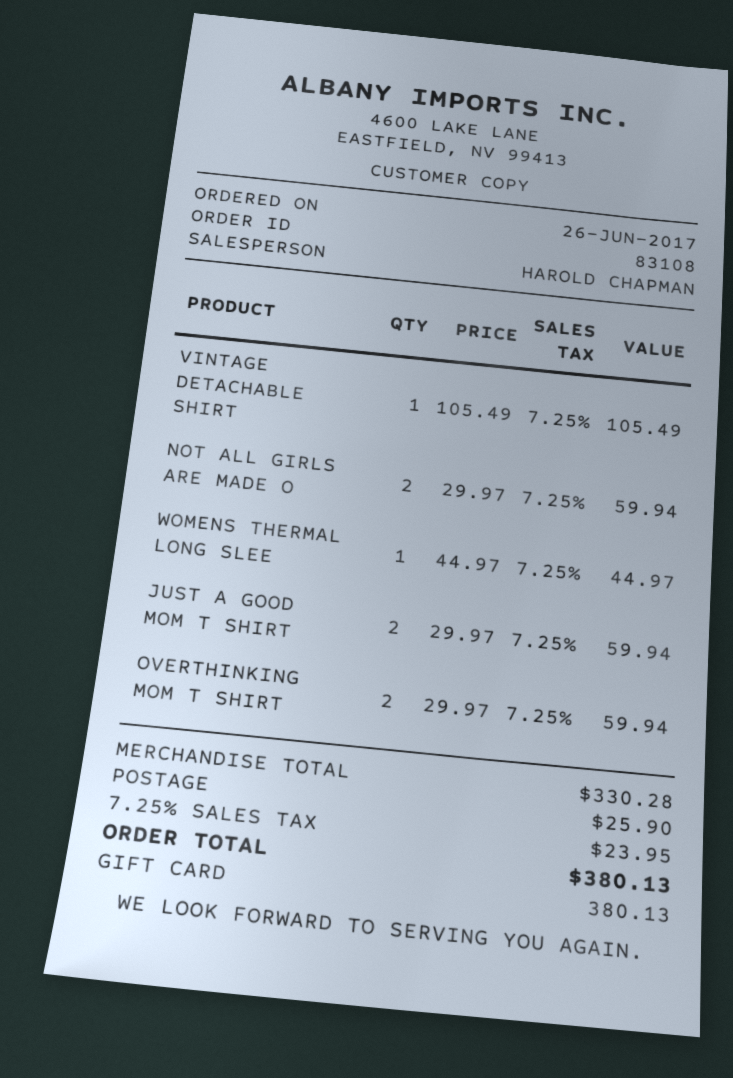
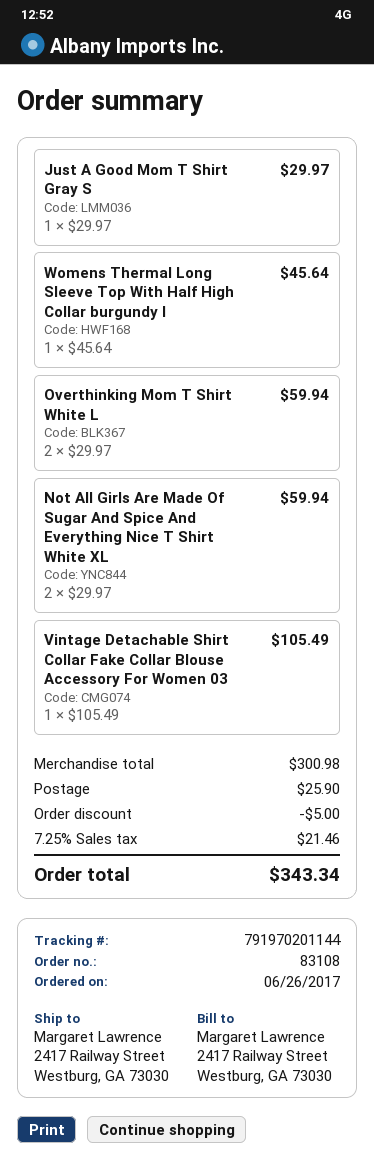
WOMENS THERMAL LONG SLEE: 1 x 44.97 = 44.97 -> 1 x 45.64 = 45.64
JUST A GOOD MOM T SHIRT: 2 x 29.97 = 59.94 -> 1 x 29.97 = 29.97
subtotal: 330.28 -> 300.98
discount: none -> 5.00
tax: 7.25% = 23.95 -> 7.25% = 21.46
total: 380.13 -> 343.34

